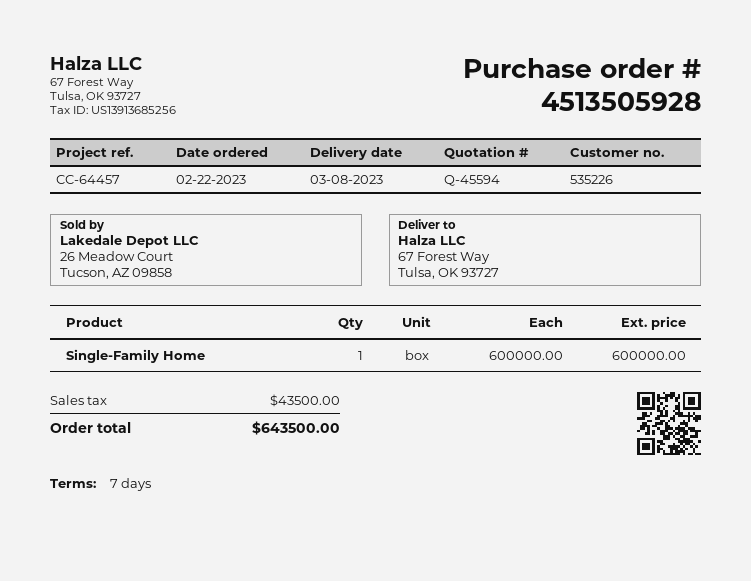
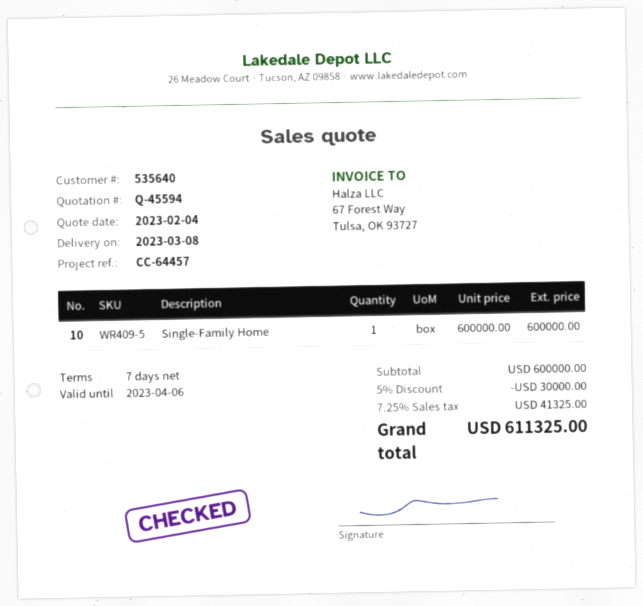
customer number: 535226 -> 535640
discount: none -> 5% = 30000.00
tax: 43500.00 -> 41325.00
total: 643500.00 -> 611325.00

